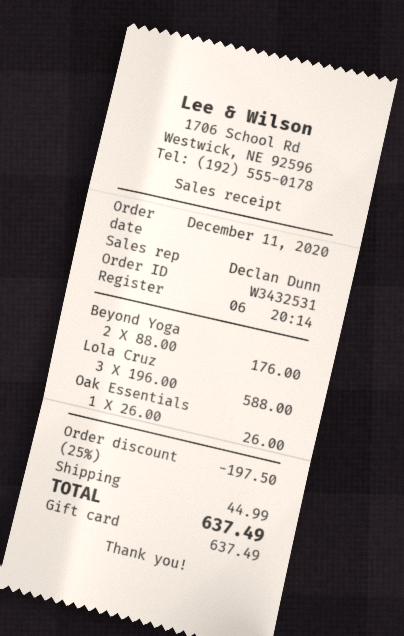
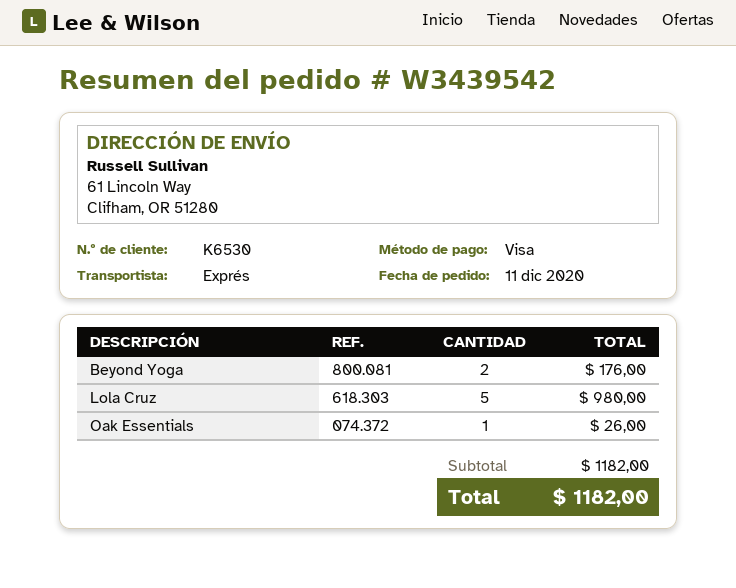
order number: W3432531 -> W3439542
payment method: gift card -> Visa
Lola Cruz: 3 for 588.00 -> 5 for 980.00
discount: 25% = 197.50 -> none
shipping: 44.99 -> none
total: 637.49 -> 1182.00

